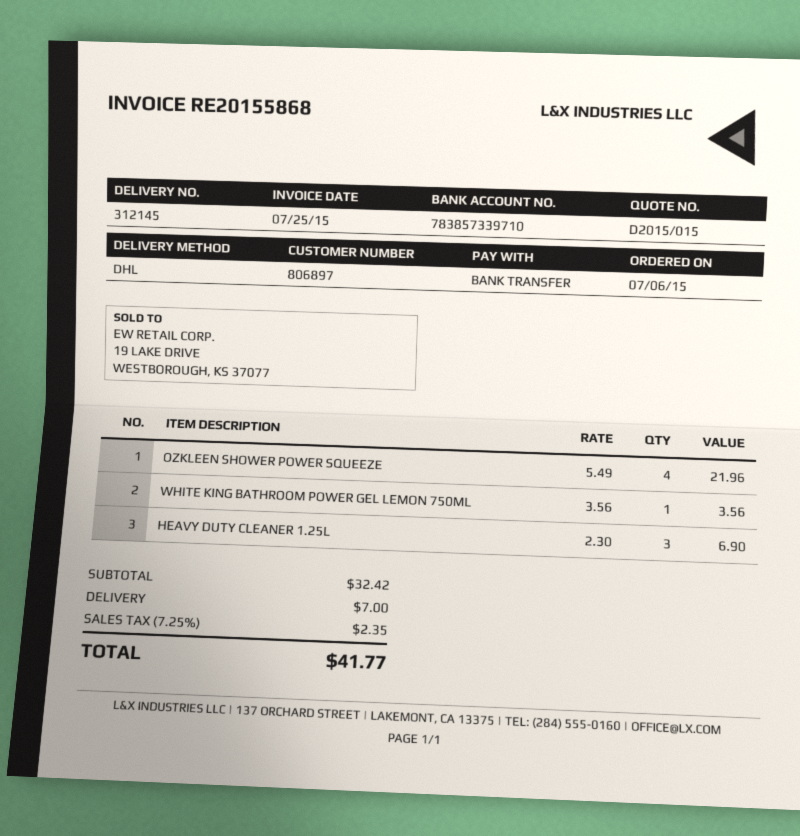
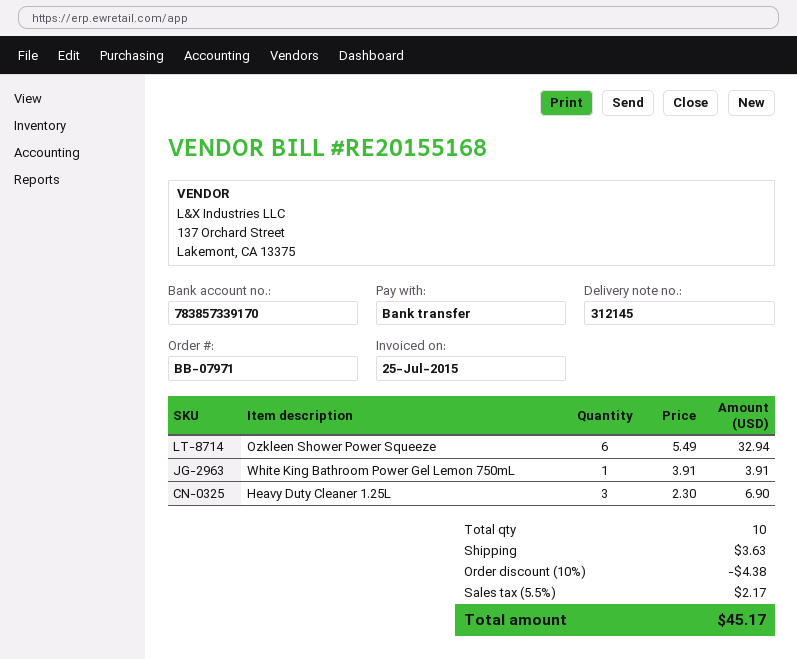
invoice number: RE20155868 -> RE20155168
bank account: 783857339710 -> 783857339170
OZKLEEN SHOWER POWER SQUEEZE: 4 x 5.49 = 21.96 -> 6 x 5.49 = 32.94
WHITE KING BATHROOM POWER GEL LEMON 750ML: 1 x 3.56 = 3.56 -> 1 x 3.91 = 3.91
discount: none -> 10% = 4.38
shipping: 7.00 -> 3.63
tax: 7.25% = 2.35 -> 5.5% = 2.17
total: 41.77 -> 45.17

